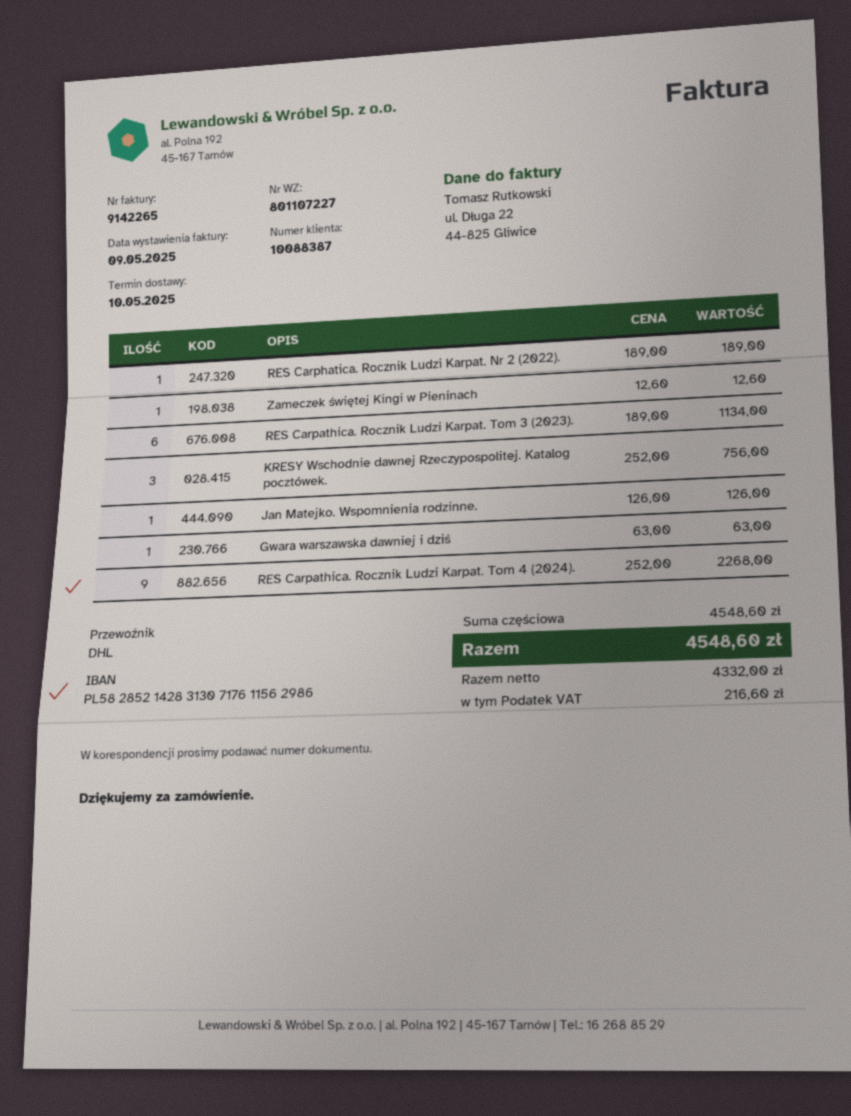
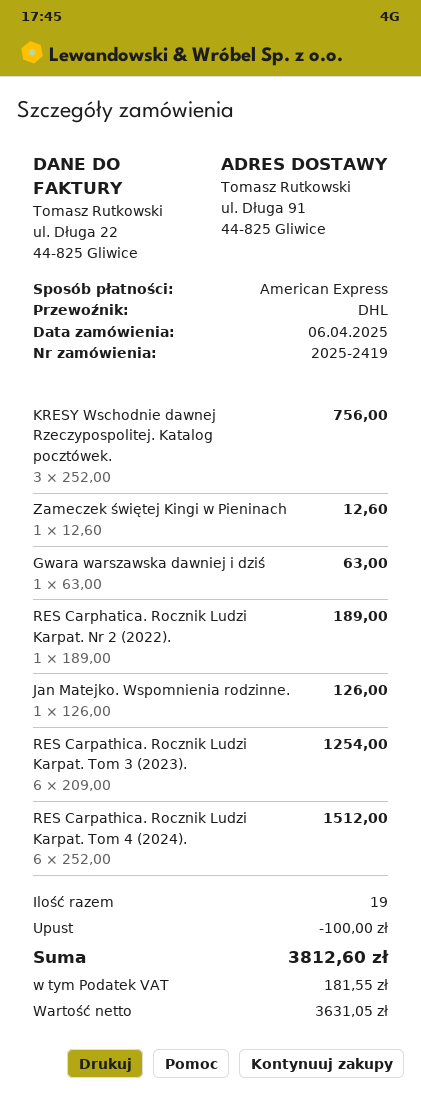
RES Carpathica. Rocznik Ludzi Karpat. Tom 3 (2023).: 6 x 189.00 = 1134.00 -> 6 x 209.00 = 1254.00
RES Carpathica. Rocznik Ludzi Karpat. Tom 4 (2024).: 9 x 252.00 = 2268.00 -> 6 x 252.00 = 1512.00
discount: none -> 100.00
net: 4332.00 -> 3631.05
tax: 216.60 -> 181.55
total: 4548.60 -> 3812.60

